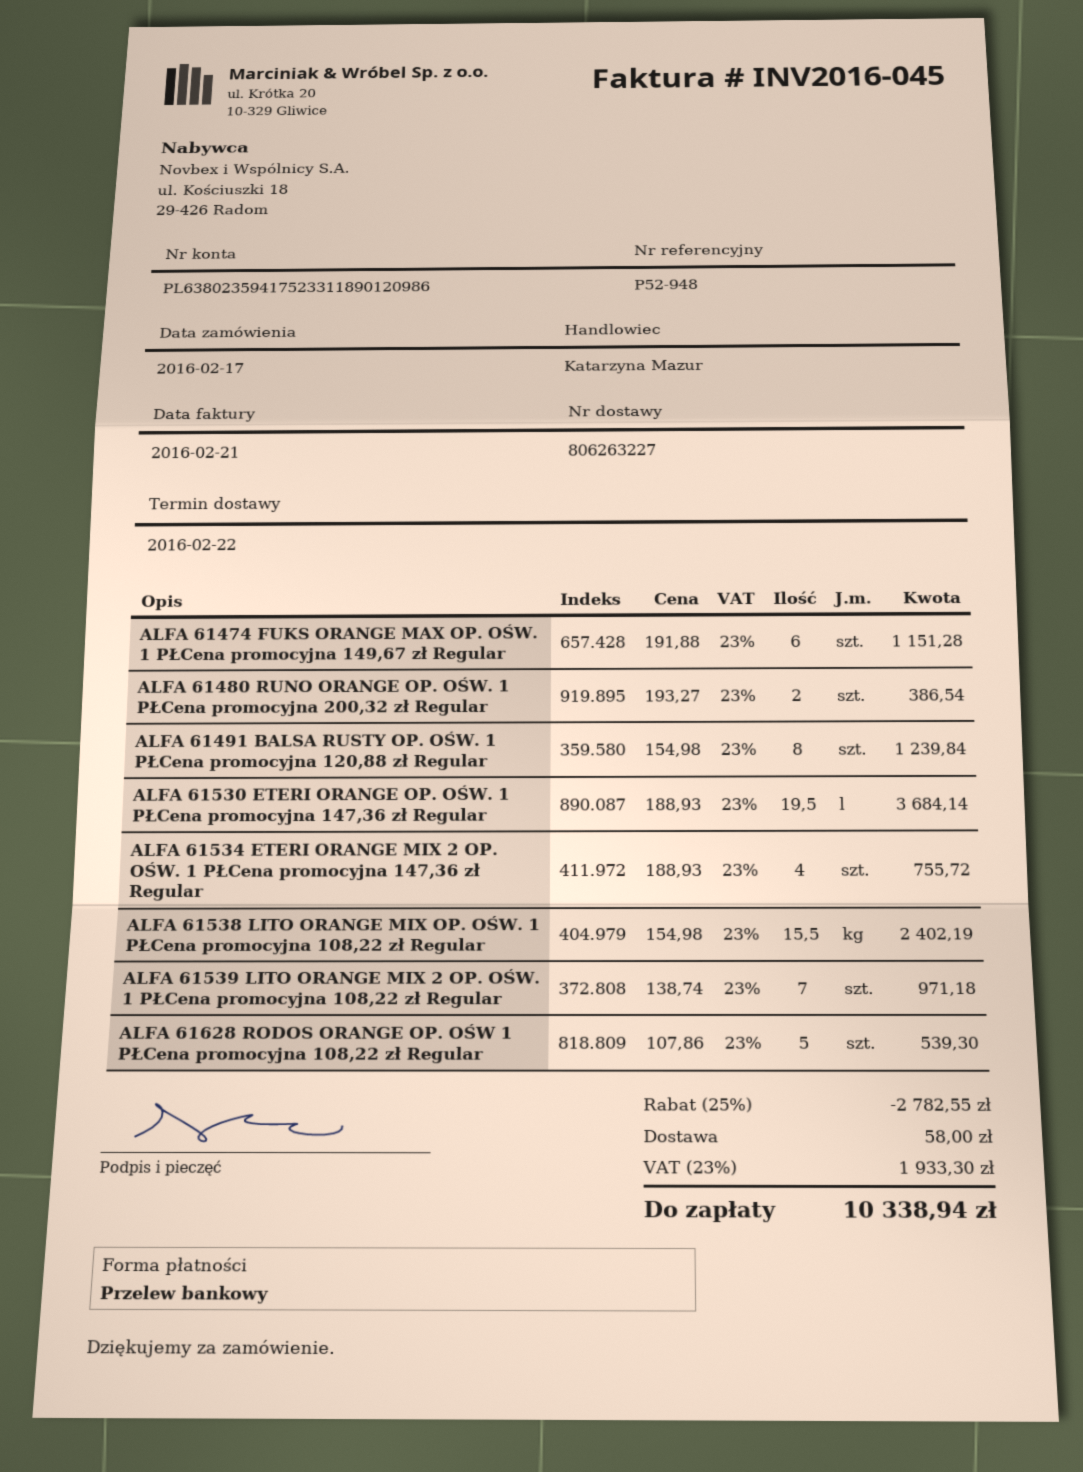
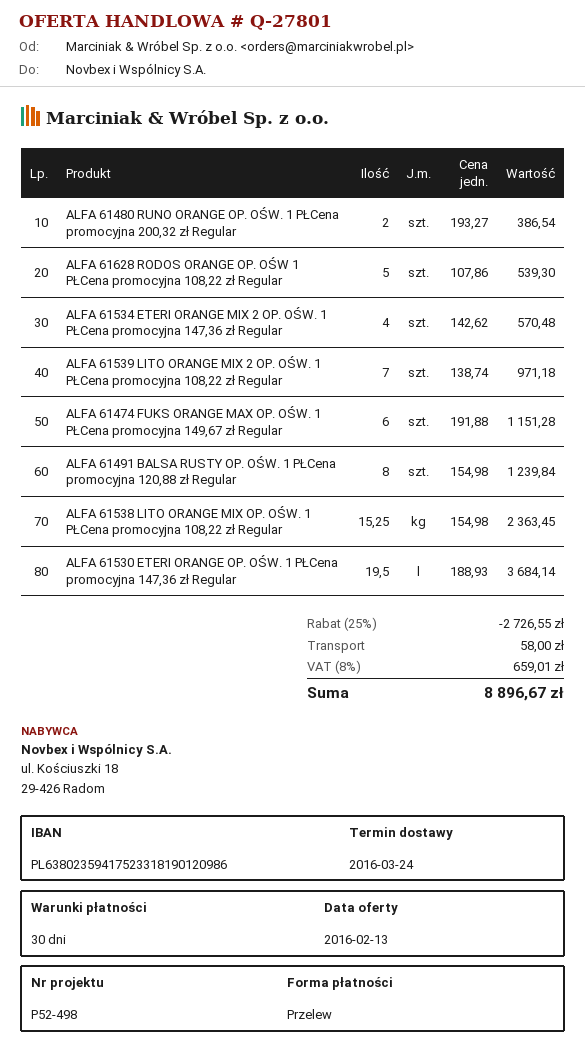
delivery date: 2016-02-22 -> 2016-03-24
reference: P52-948 -> P52-498
bank account: PL63802359417523311890120986 -> PL63802359417523318190120986
ALFA 61534 ETERI ORANGE MIX 2 OP. OŚW. 1 PŁCena promocyjna 147,36 zł Regular: 4 x 188.93 = 755.72 -> 4 x 142.62 = 570.48
ALFA 61538 LITO ORANGE MIX OP. OŚW. 1 PŁCena promocyjna 108,22 zł Regular: 15.5 x 154.98 = 2402.19 -> 15.25 x 154.98 = 2363.45
discount: 25% = 2782.55 -> 25% = 2726.55
tax: 23% = 1933.30 -> 8% = 659.01
total: 10338.94 -> 8896.67

